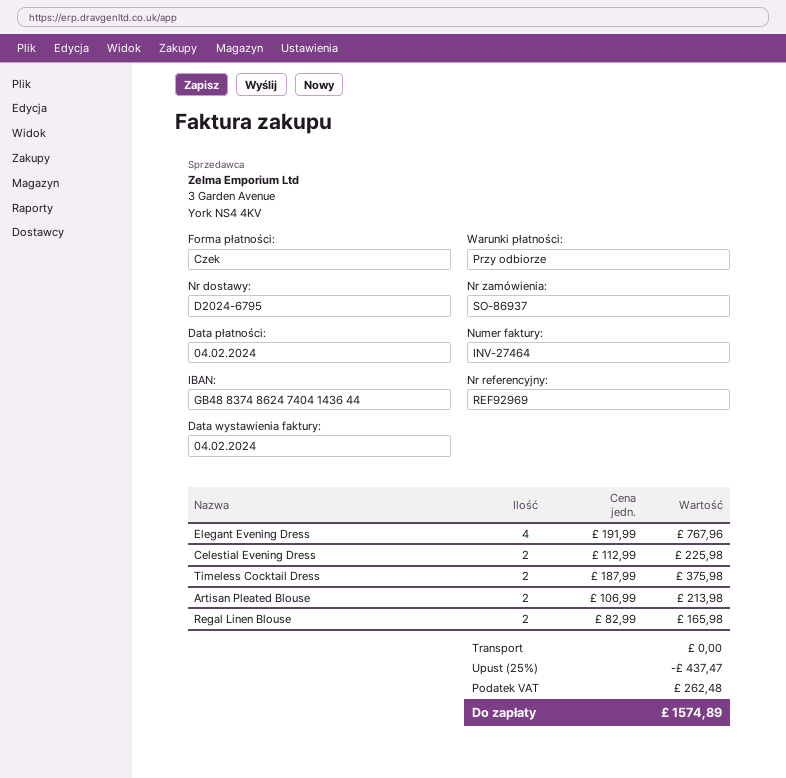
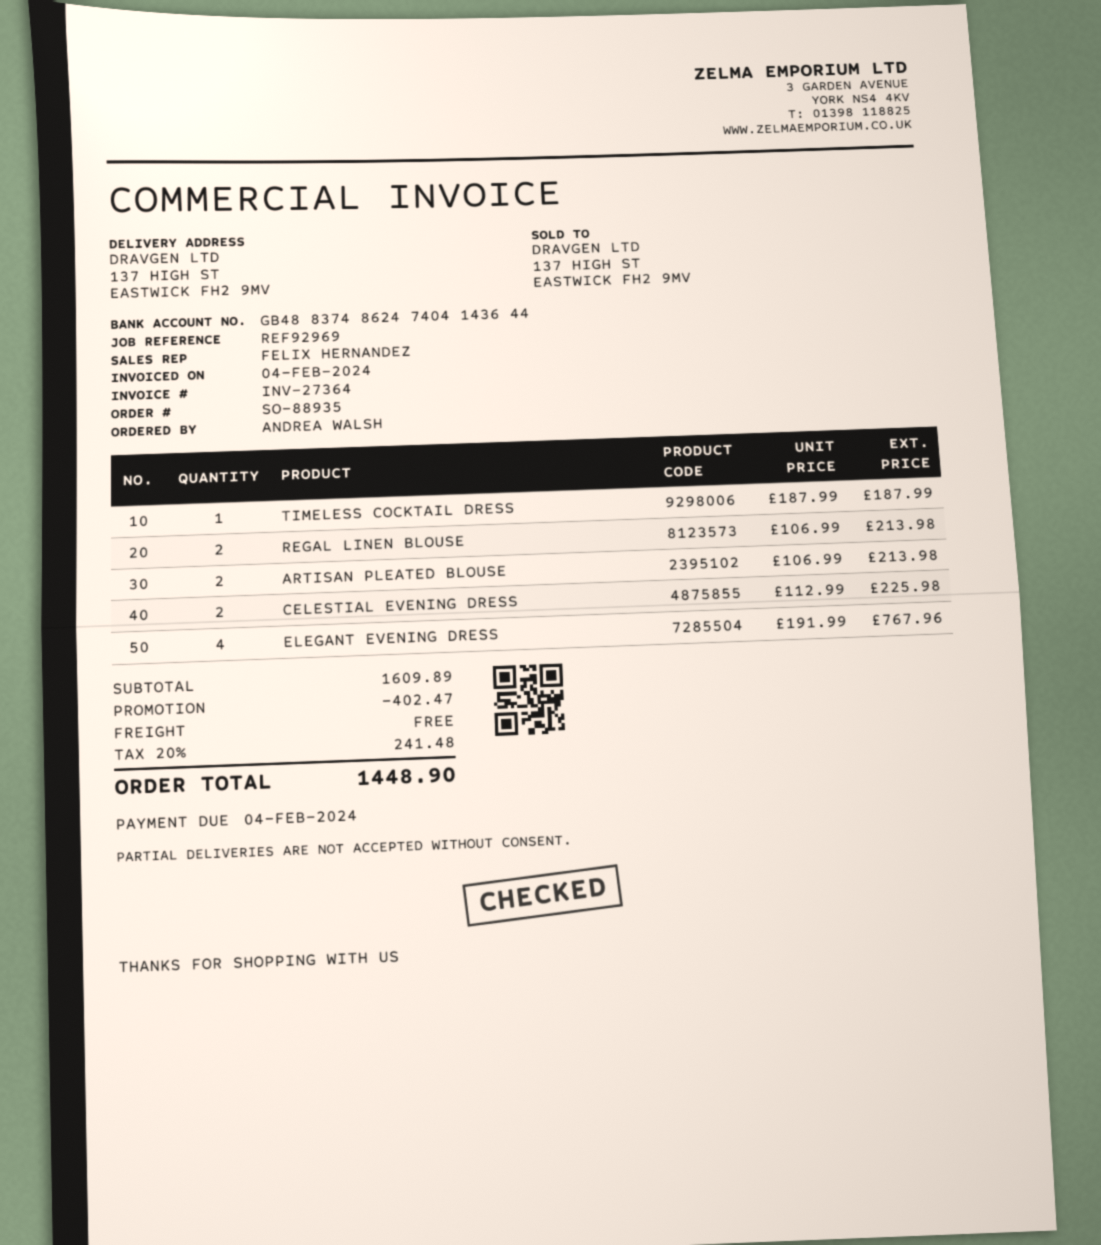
order number: SO-86937 -> SO-88935
invoice number: INV-27464 -> INV-27364
Timeless Cocktail Dress: 2 x 187.99 = 375.98 -> 1 x 187.99 = 187.99
Regal Linen Blouse: 2 x 82.99 = 165.98 -> 2 x 106.99 = 213.98
discount: 437.47 -> 402.47
tax: 262.48 -> 241.48
total: 1574.89 -> 1448.90

